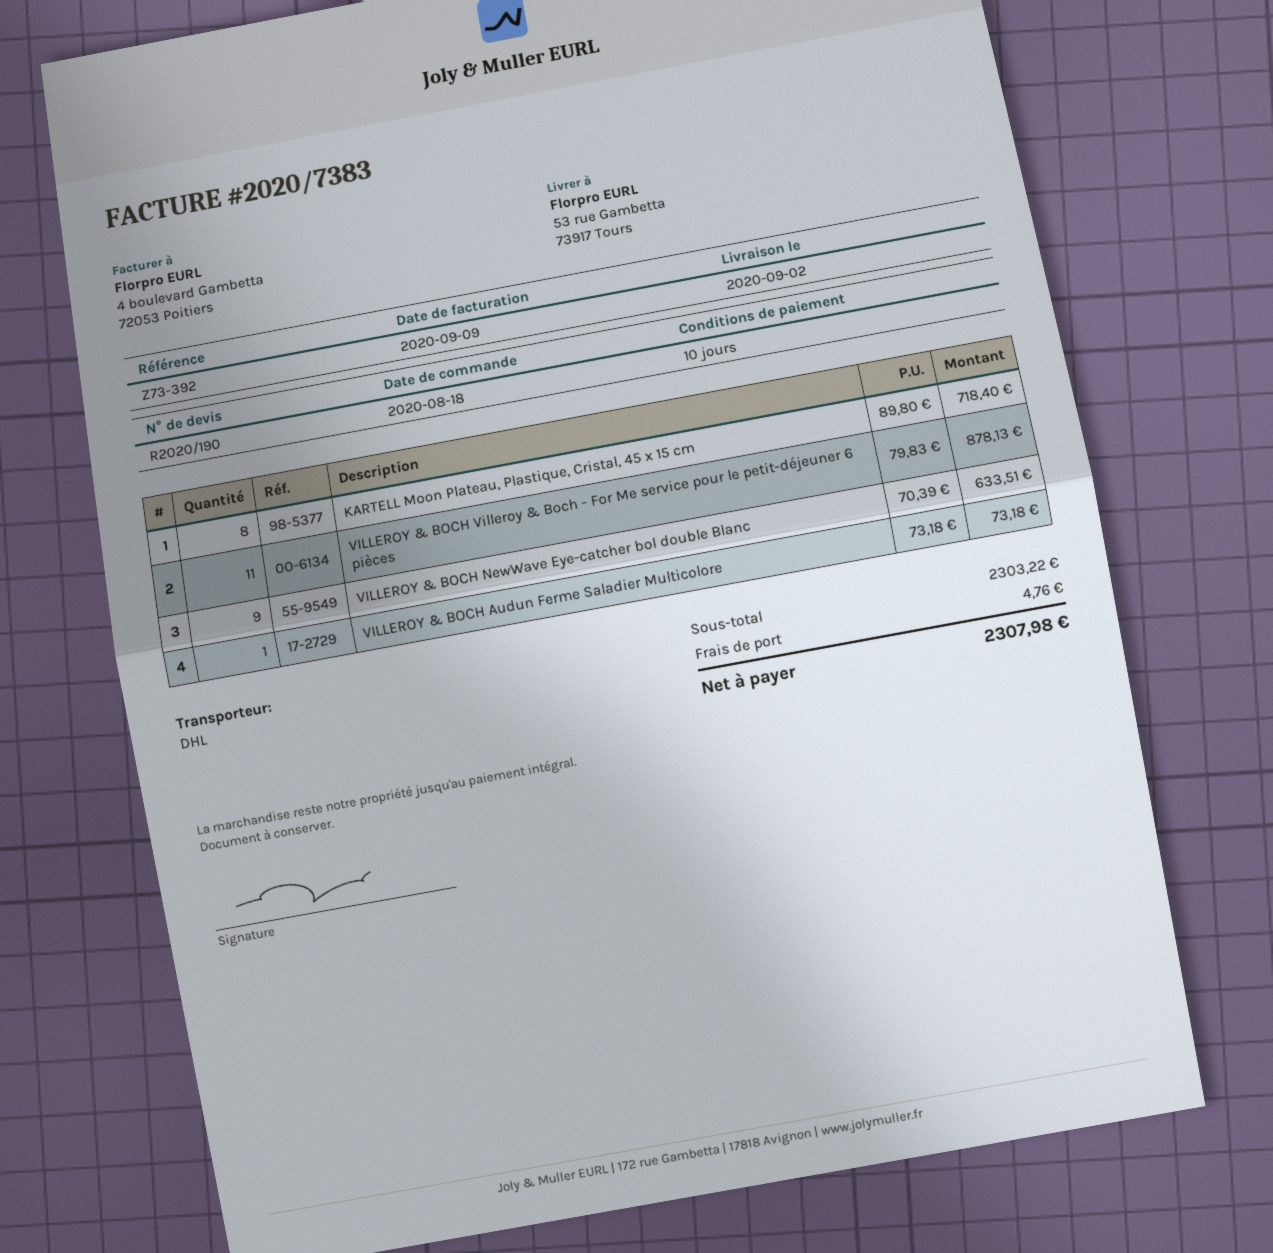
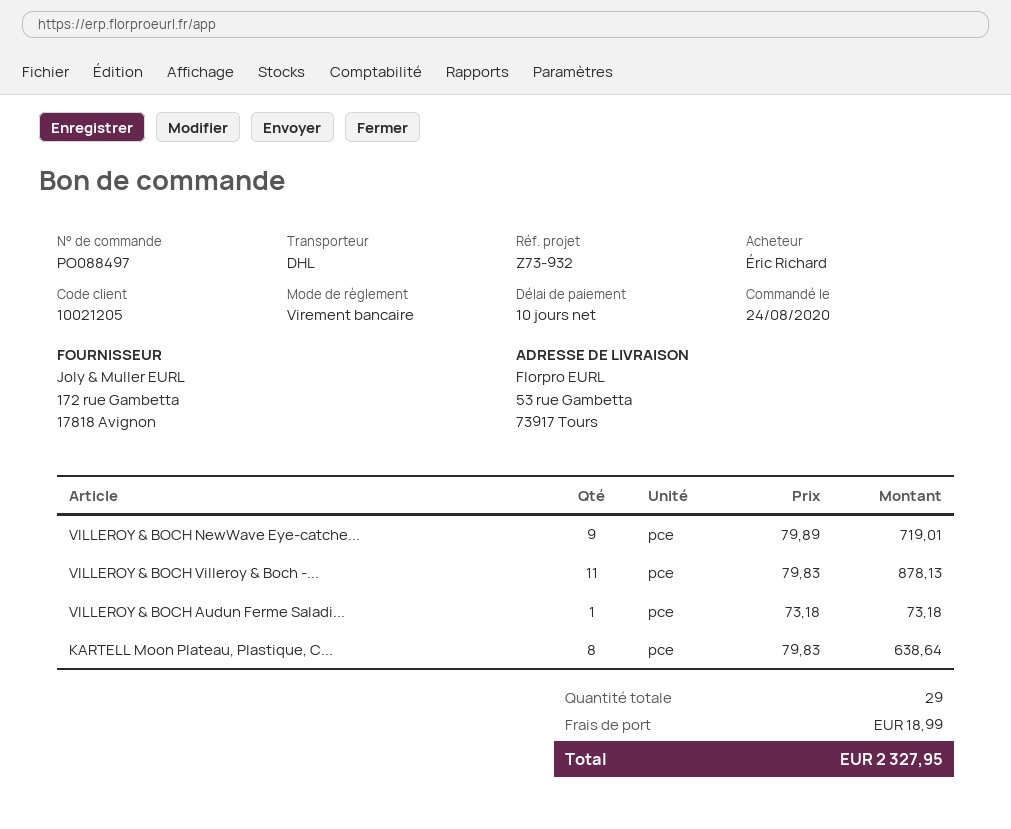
order date: 2020-08-18 -> 2020-08-24
reference: Z73-392 -> Z73-932
KARTELL Moon Plateau, Plastique, Cristal, 45 x 15 cm: 8 x 89.80 = 718.40 -> 8 x 79.83 = 638.64
VILLEROY & BOCH NewWave Eye-catcher bol double Blanc: 9 x 70.39 = 633.51 -> 9 x 79.89 = 719.01
shipping: 4.76 -> 18.99
total: 2307.98 -> 2327.95

